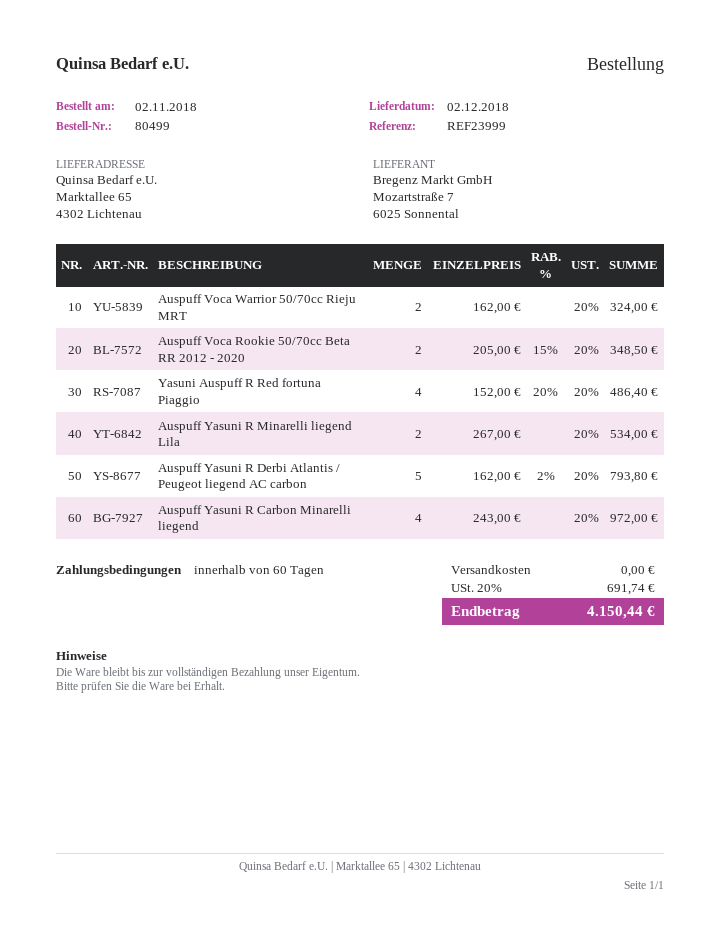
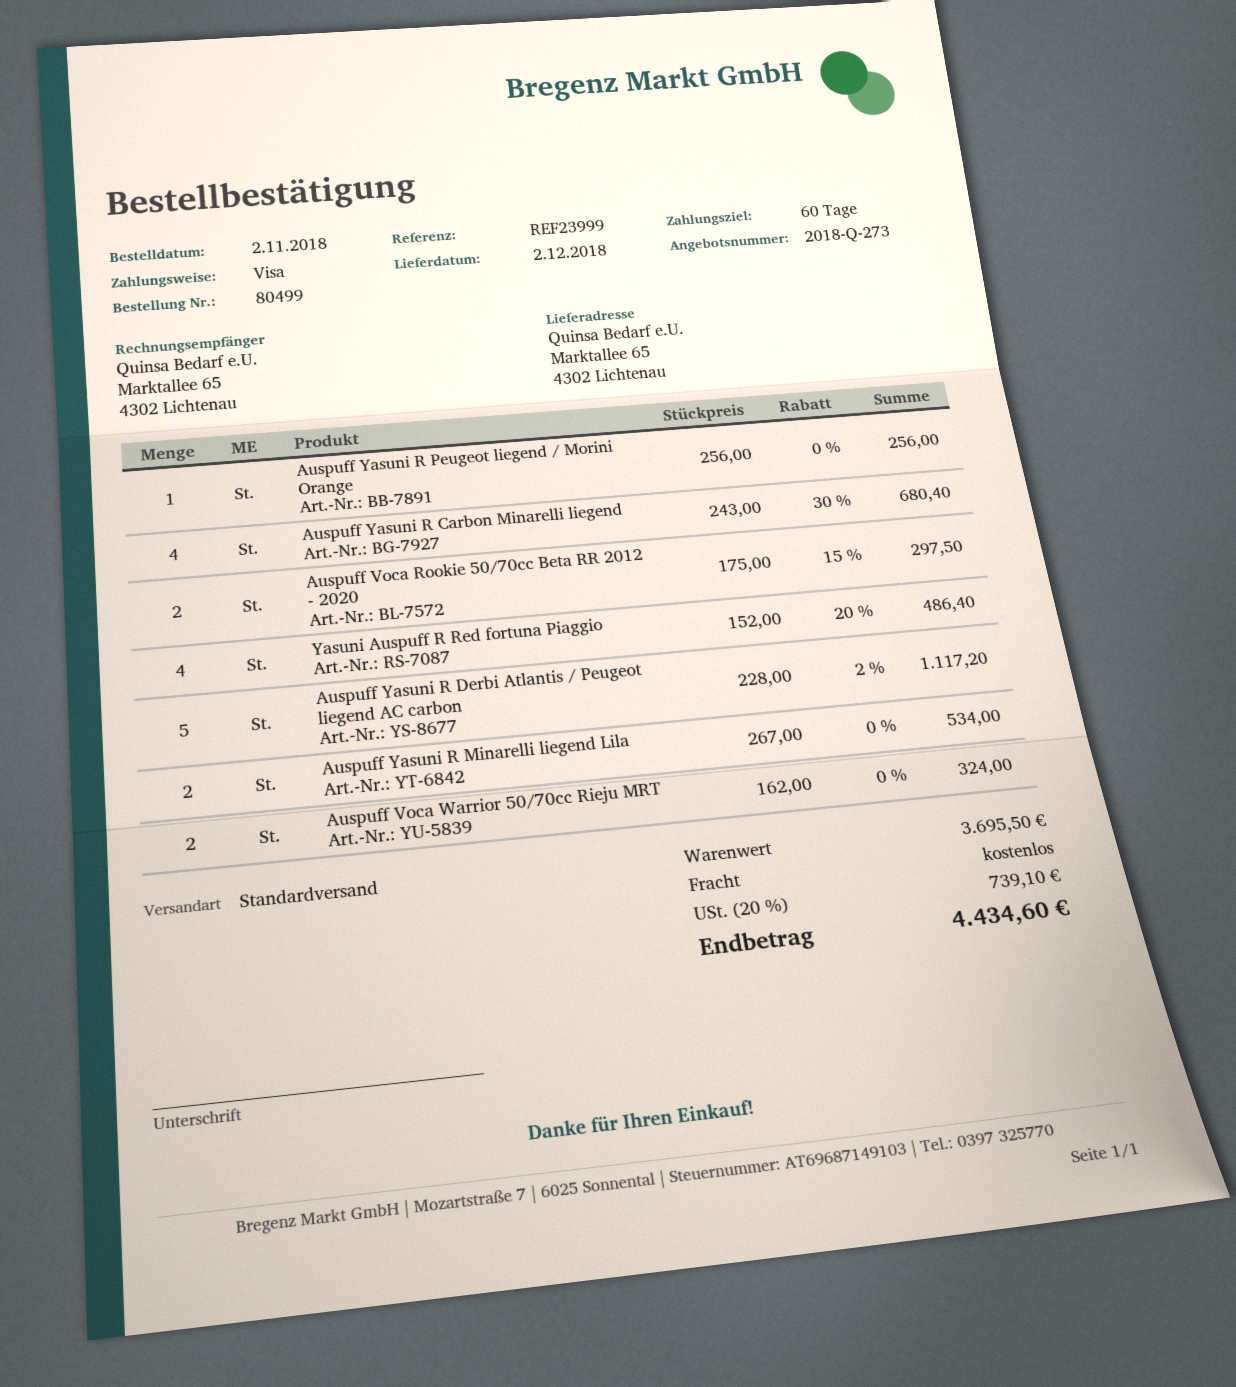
Auspuff Voca Rookie 50/70cc Beta RR 2012 - 2020: 2 x 205.00 - 15% = 348.50 -> 2 x 175.00 - 15% = 297.50
Auspuff Yasuni R Derbi Atlantis / Peugeot liegend AC carbon: 5 x 162.00 - 2% = 793.80 -> 5 x 228.00 - 2% = 1117.20
Auspuff Yasuni R Carbon Minarelli liegend: 4 x 243.00 = 972.00 -> 4 x 243.00 - 30% = 680.40
Auspuff Yasuni R Peugeot liegend / Morini Orange: none -> 1 x 256.00 = 256.00
tax: 20% = 691.74 -> 20% = 739.10
total: 4150.44 -> 4434.60

